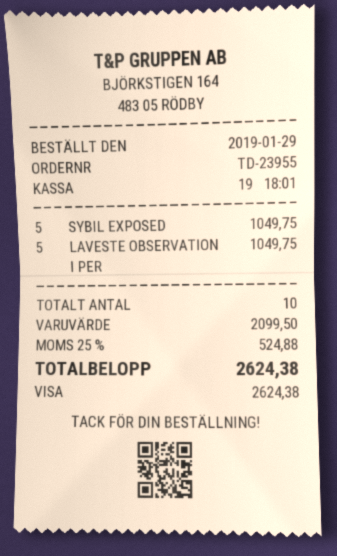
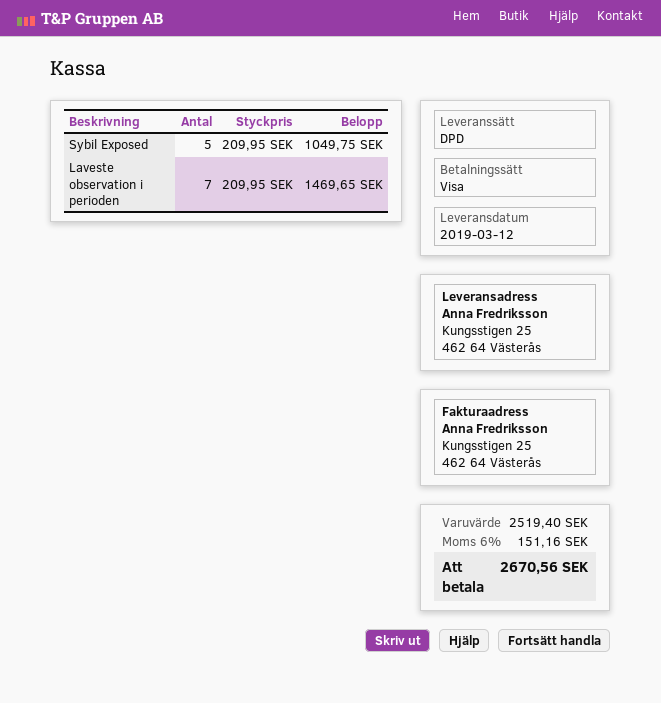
LAVESTE OBSERVATION I PER: 5 for 1049.75 -> 7 for 1469.65
subtotal: 2099.50 -> 2519.40
tax: 25% = 524.88 -> 6% = 151.16
total: 2624.38 -> 2670.56

